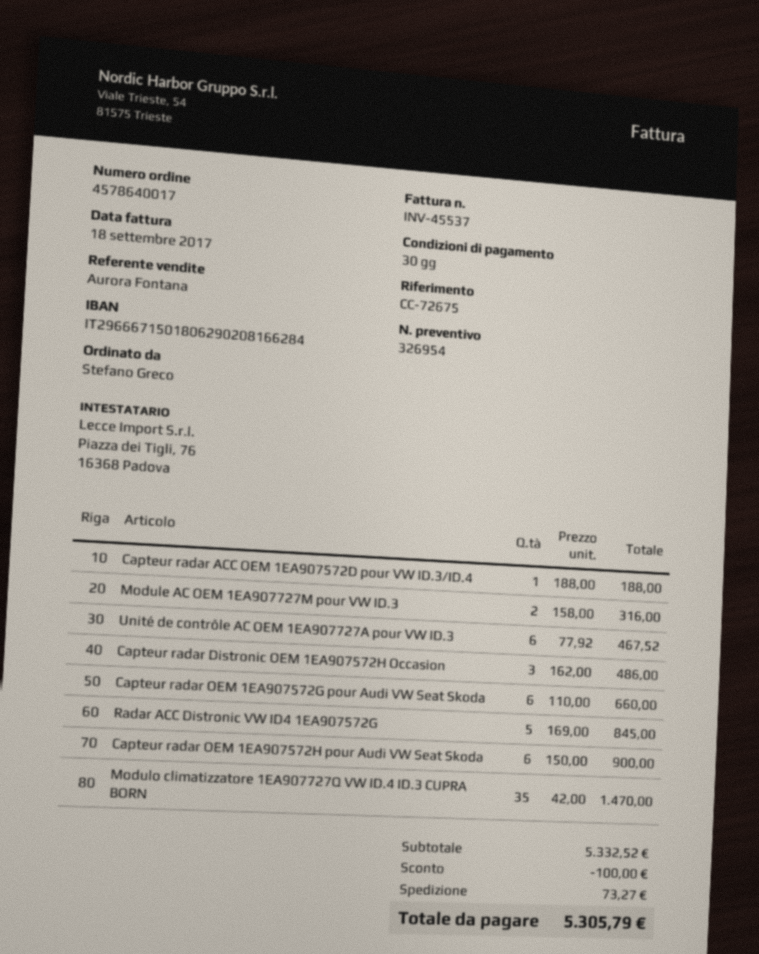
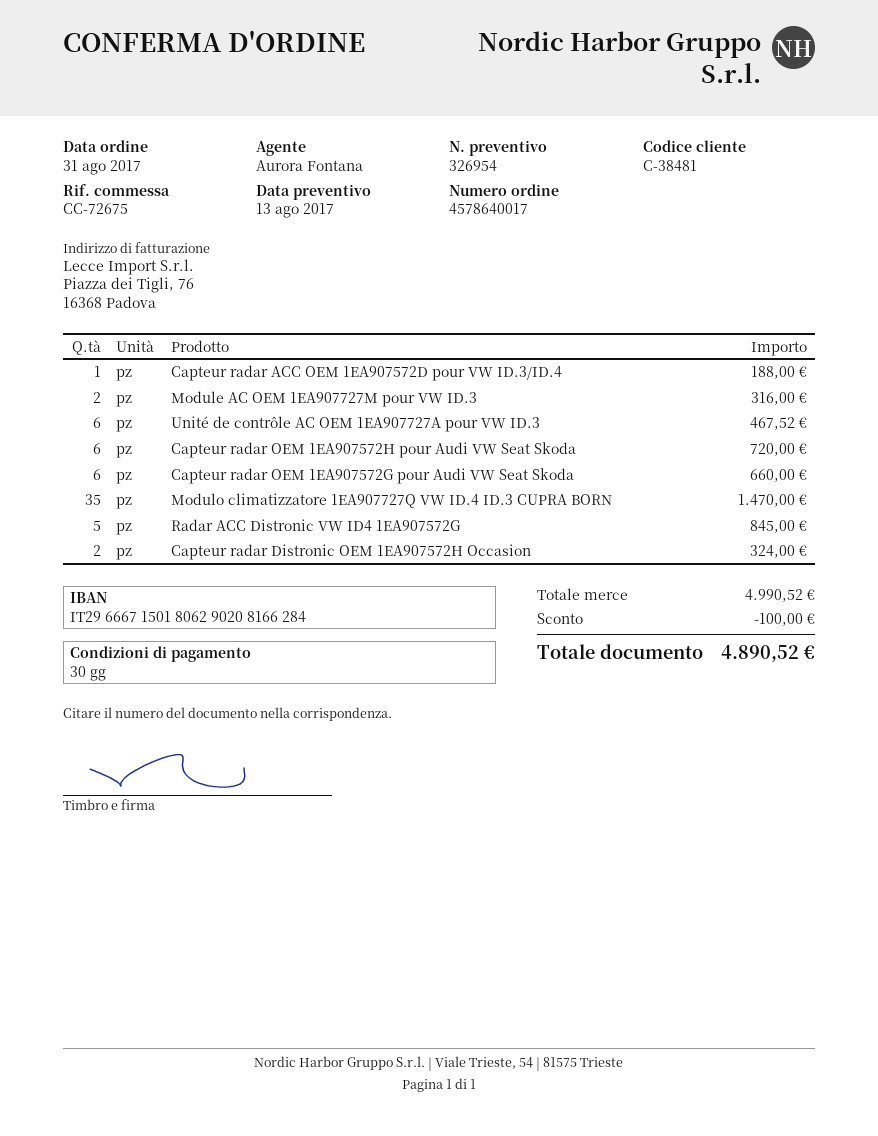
Capteur radar Distronic OEM 1EA907572H Occasion: 3 for 486.00 -> 2 for 324.00
Capteur radar OEM 1EA907572H pour Audi VW Seat Skoda: 6 for 900.00 -> 6 for 720.00
subtotal: 5332.52 -> 4990.52
shipping: 73.27 -> none
total: 5305.79 -> 4890.52

